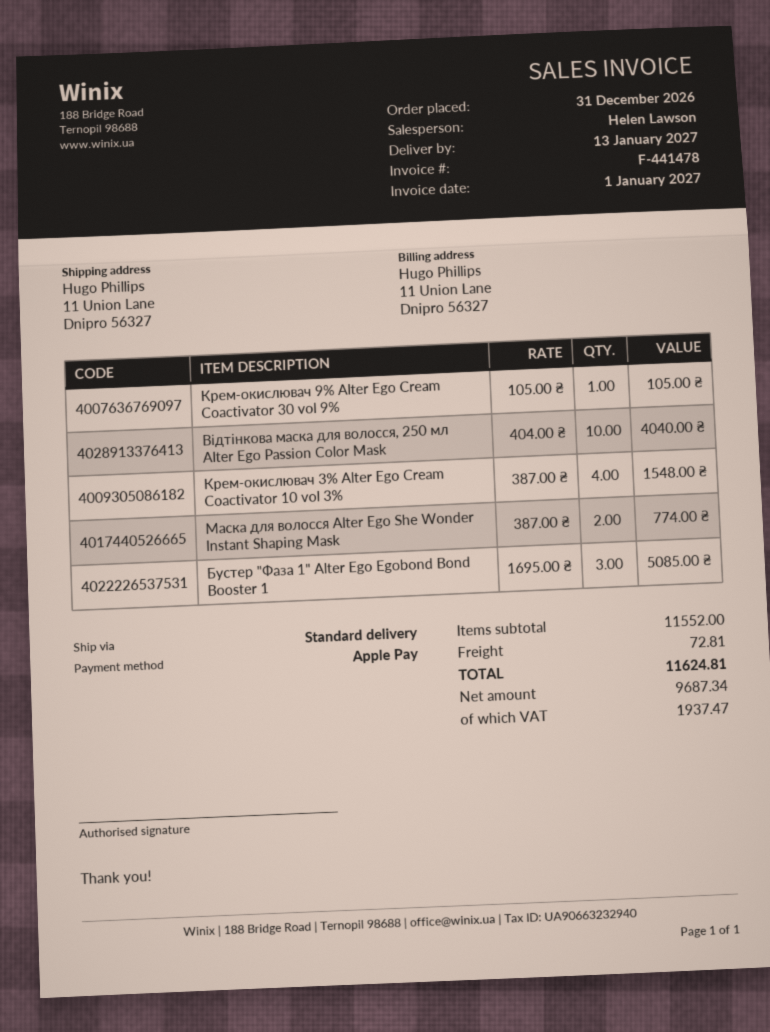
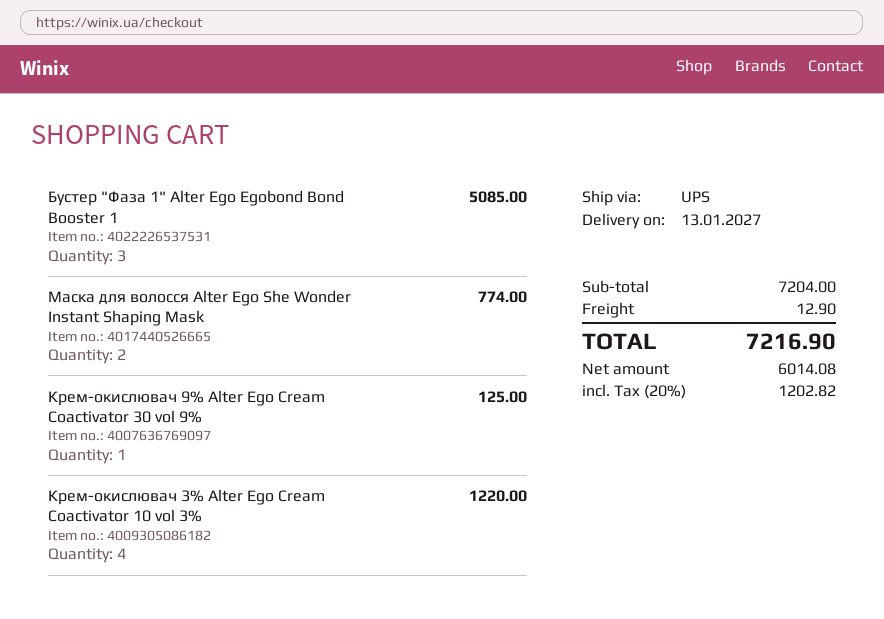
shipping method: standard -> UPS
Крем-окислювач 9% Alter Ego Cream Coactivator 30 vol 9%: 1 for 105.00 -> 1 for 125.00
Відтінкова маска для волосся, 250 мл Alter Ego Passion Color Mask: 10 for 4040.00 -> none
Крем-окислювач 3% Alter Ego Cream Coactivator 10 vol 3%: 4 for 1548.00 -> 4 for 1220.00
subtotal: 11552.00 -> 7204.00
shipping: 72.81 -> 12.90
net: 9687.34 -> 6014.08
tax: 1937.47 -> 1202.82
total: 11624.81 -> 7216.90

